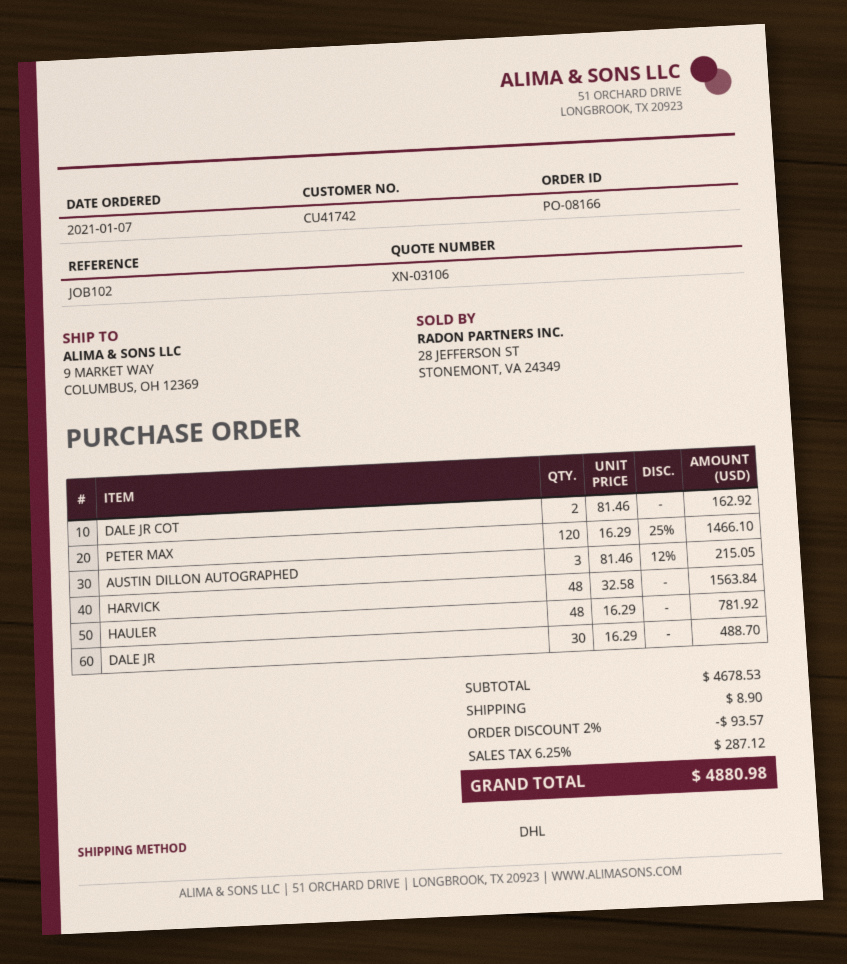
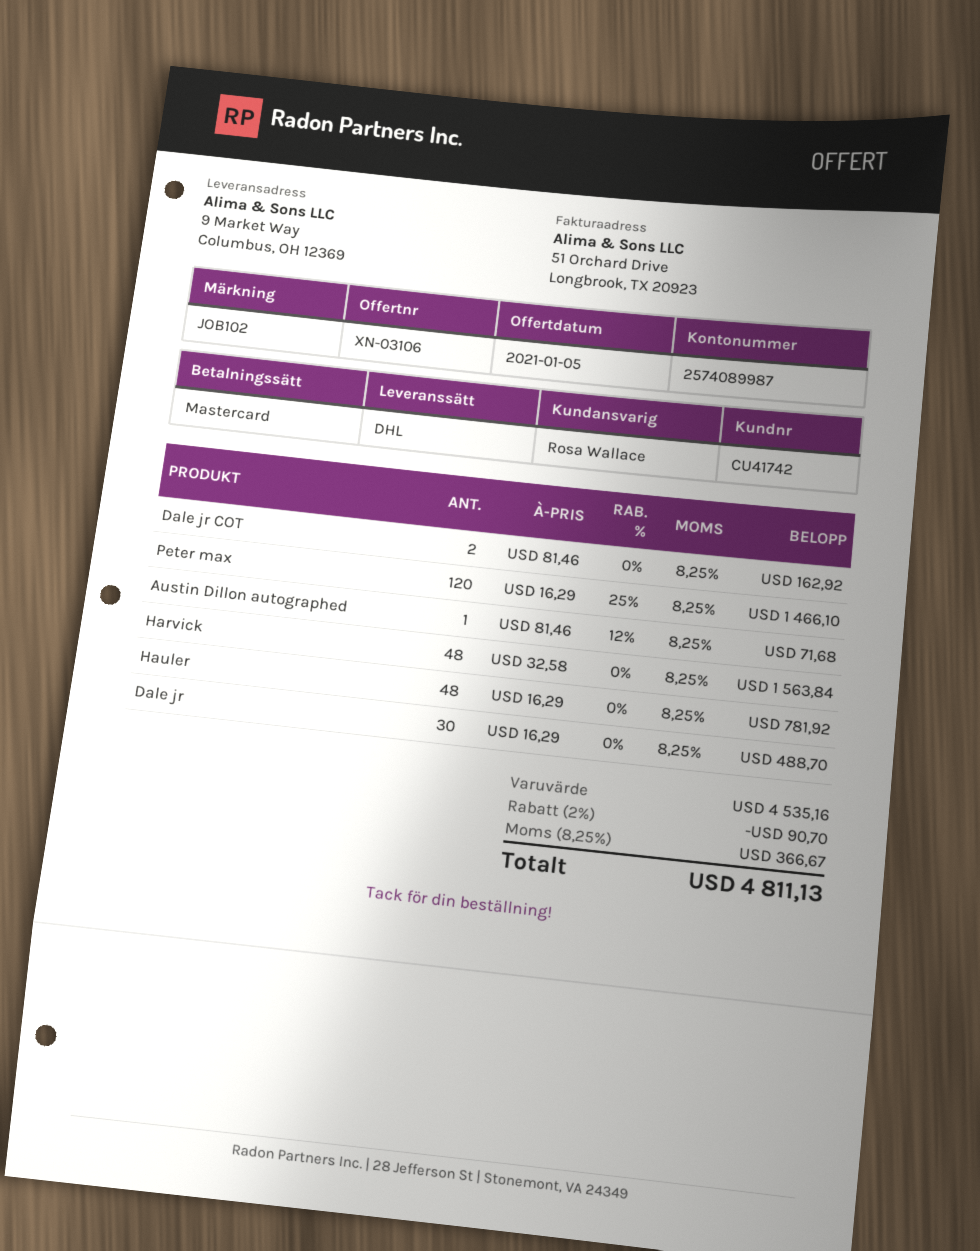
AUSTIN DILLON AUTOGRAPHED: 3 x 81.46 - 12% = 215.05 -> 1 x 81.46 - 12% = 71.68
subtotal: 4678.53 -> 4535.16
discount: 2% = 93.57 -> 2% = 90.70
shipping: 8.90 -> none
tax: 6.25% = 287.12 -> 8.25% = 366.67
total: 4880.98 -> 4811.13

